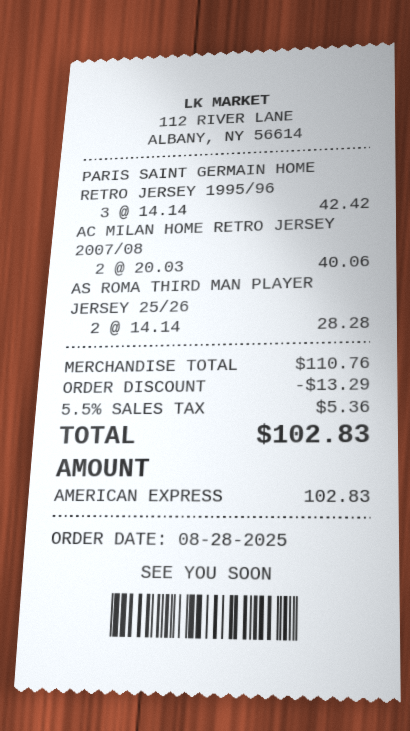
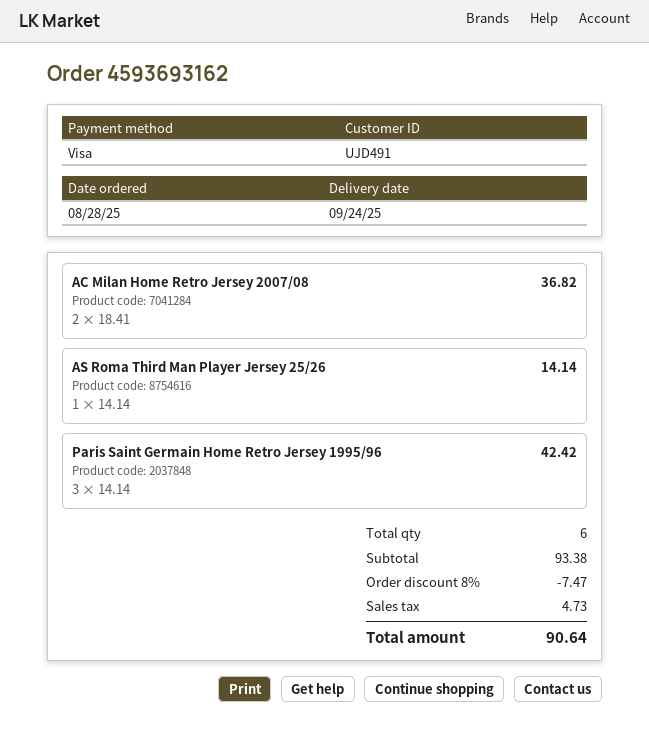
payment method: American Express -> Visa
AC MILAN HOME RETRO JERSEY 2007/08: 2 x 20.03 = 40.06 -> 2 x 18.41 = 36.82
AS ROMA THIRD MAN PLAYER JERSEY 25/26: 2 x 14.14 = 28.28 -> 1 x 14.14 = 14.14
subtotal: 110.76 -> 93.38
discount: 13.29 -> 7.47
tax: 5.36 -> 4.73
total: 102.83 -> 90.64

